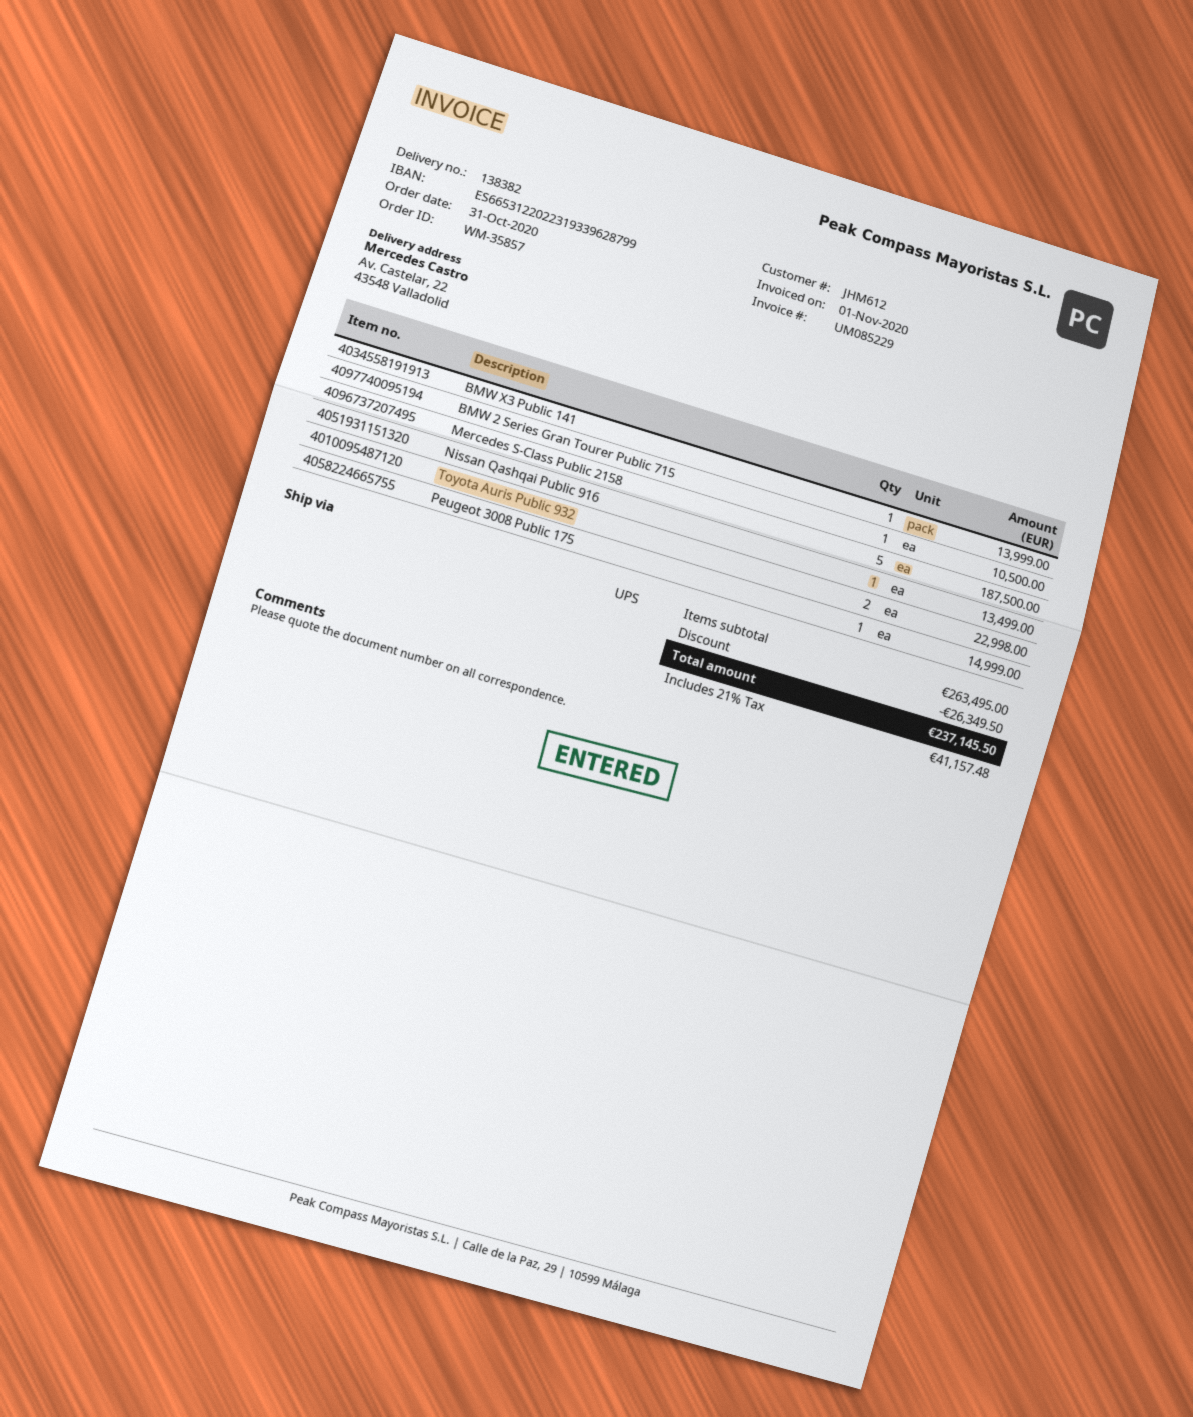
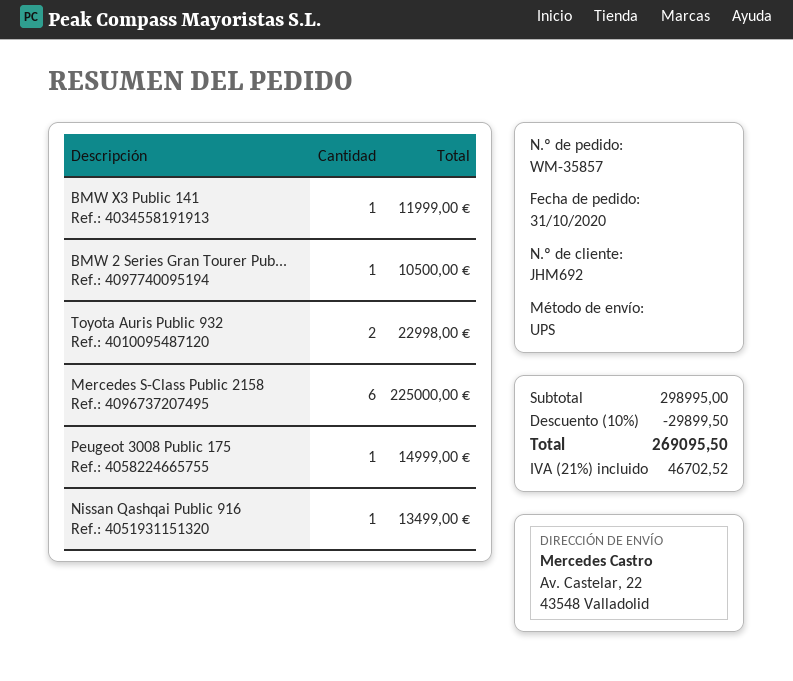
customer number: JHM612 -> JHM692
BMW X3 Public 141: 1 for 13999.00 -> 1 for 11999.00
Mercedes S-Class Public 2158: 5 for 187500.00 -> 6 for 225000.00
subtotal: 263495.00 -> 298995.00
discount: 26349.50 -> 29899.50
tax: 21% = 41157.48 -> 21% = 46702.52
total: 237145.50 -> 269095.50

